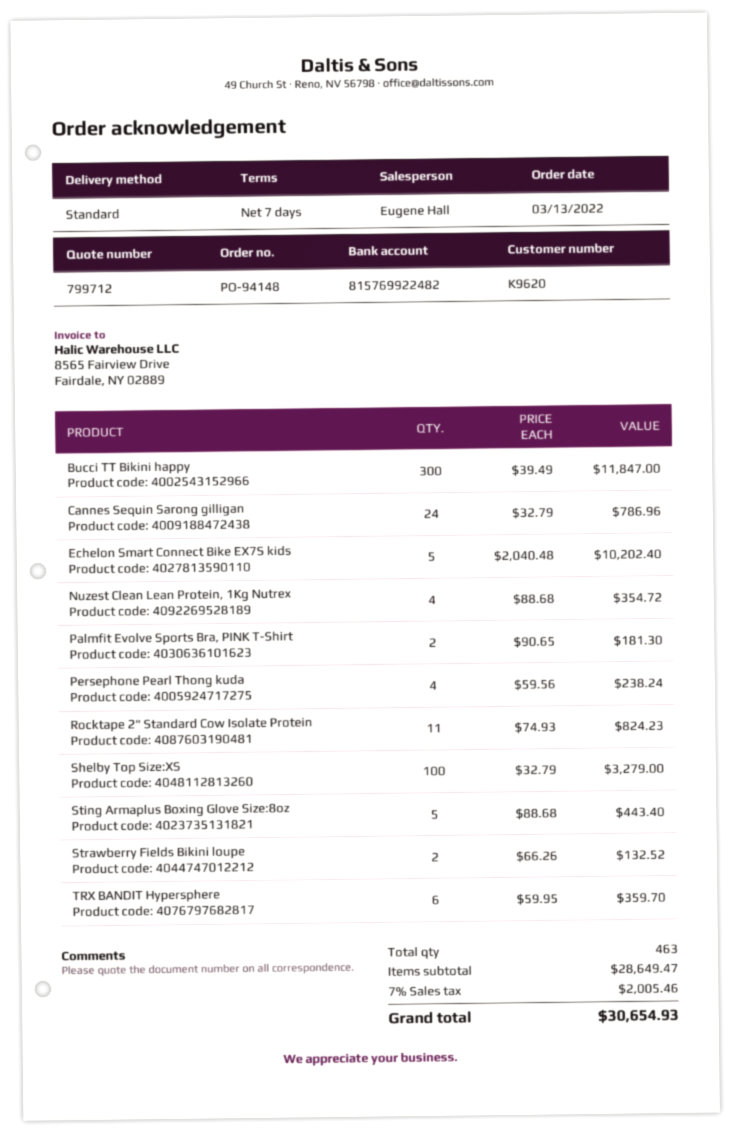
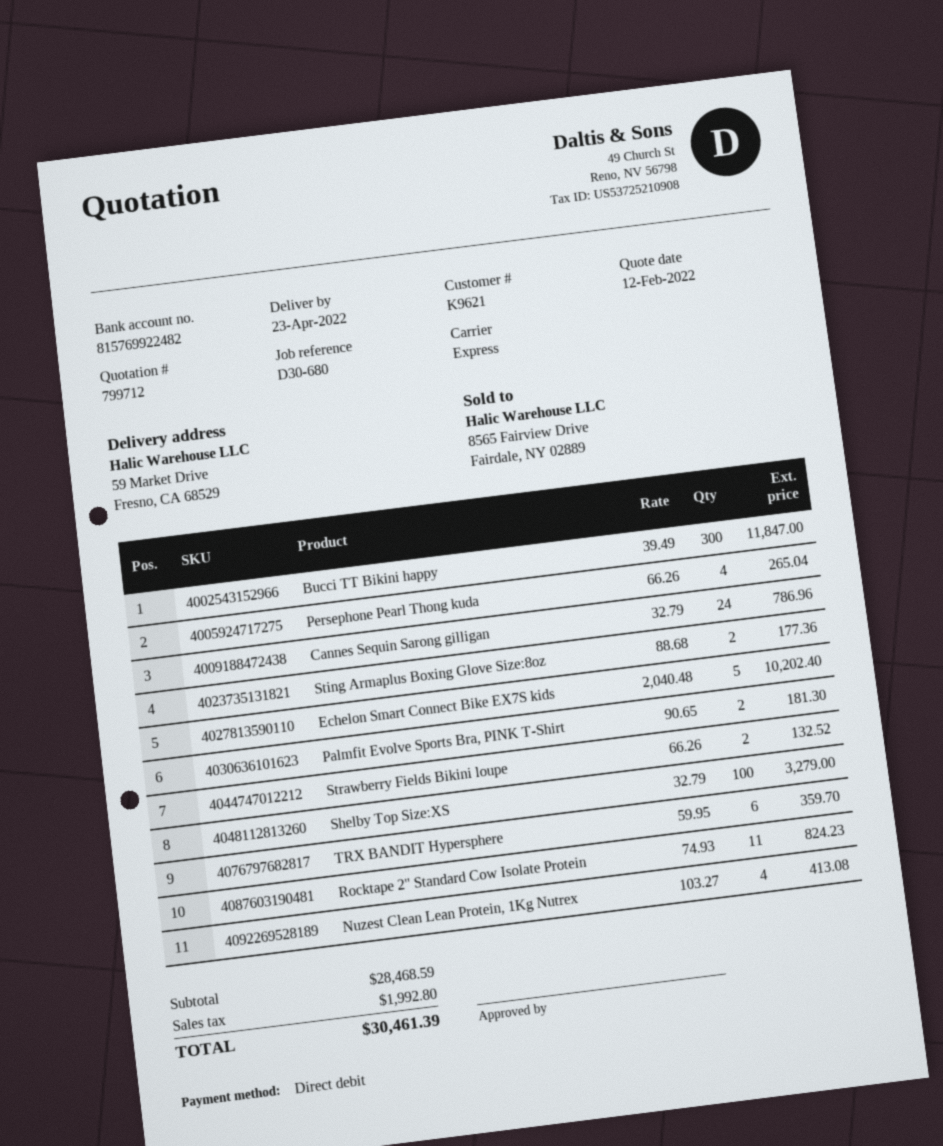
customer number: K9620 -> K9621
shipping method: standard -> express
Nuzest Clean Lean Protein, 1Kg Nutrex: 4 x 88.68 = 354.72 -> 4 x 103.27 = 413.08
Persephone Pearl Thong kuda: 4 x 59.56 = 238.24 -> 4 x 66.26 = 265.04
Sting Armaplus Boxing Glove Size:8oz: 5 x 88.68 = 443.40 -> 2 x 88.68 = 177.36
subtotal: 28649.47 -> 28468.59
tax: 2005.46 -> 1992.80
total: 30654.93 -> 30461.39

